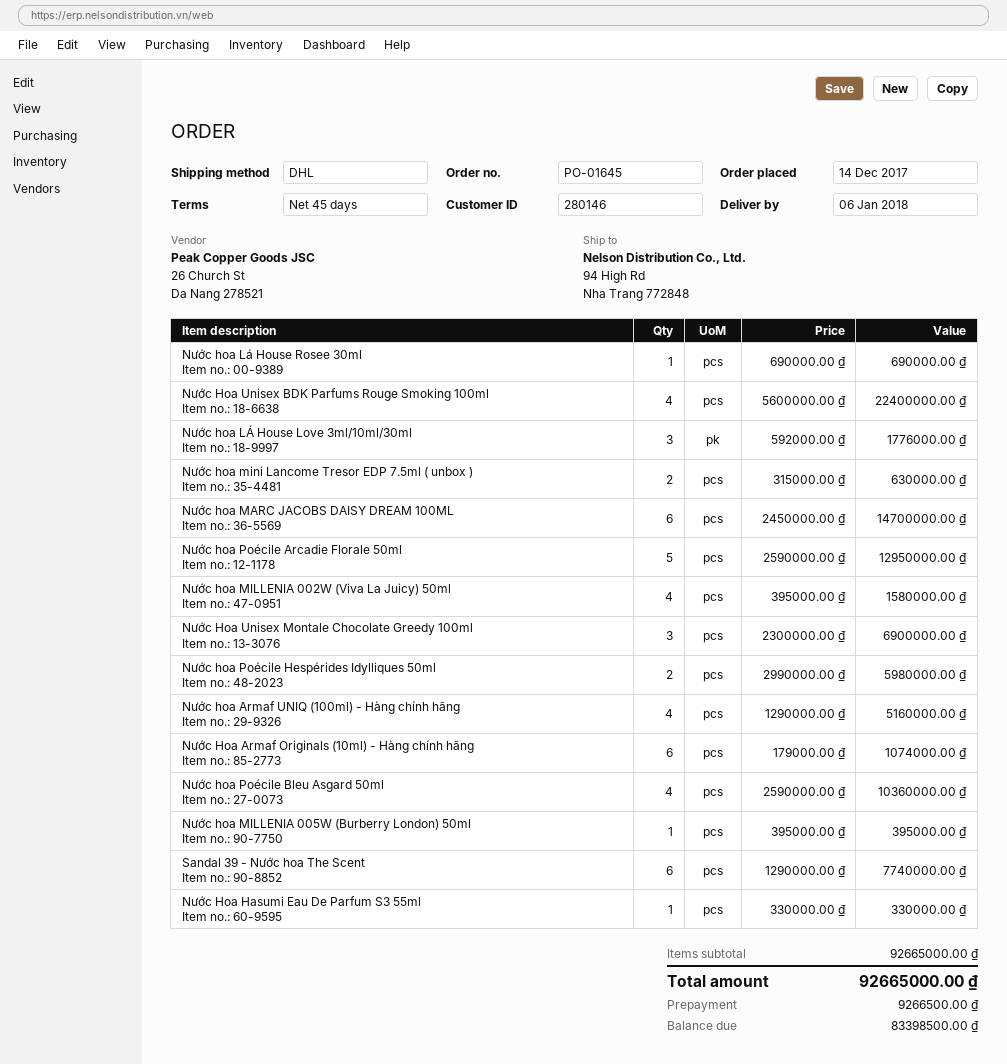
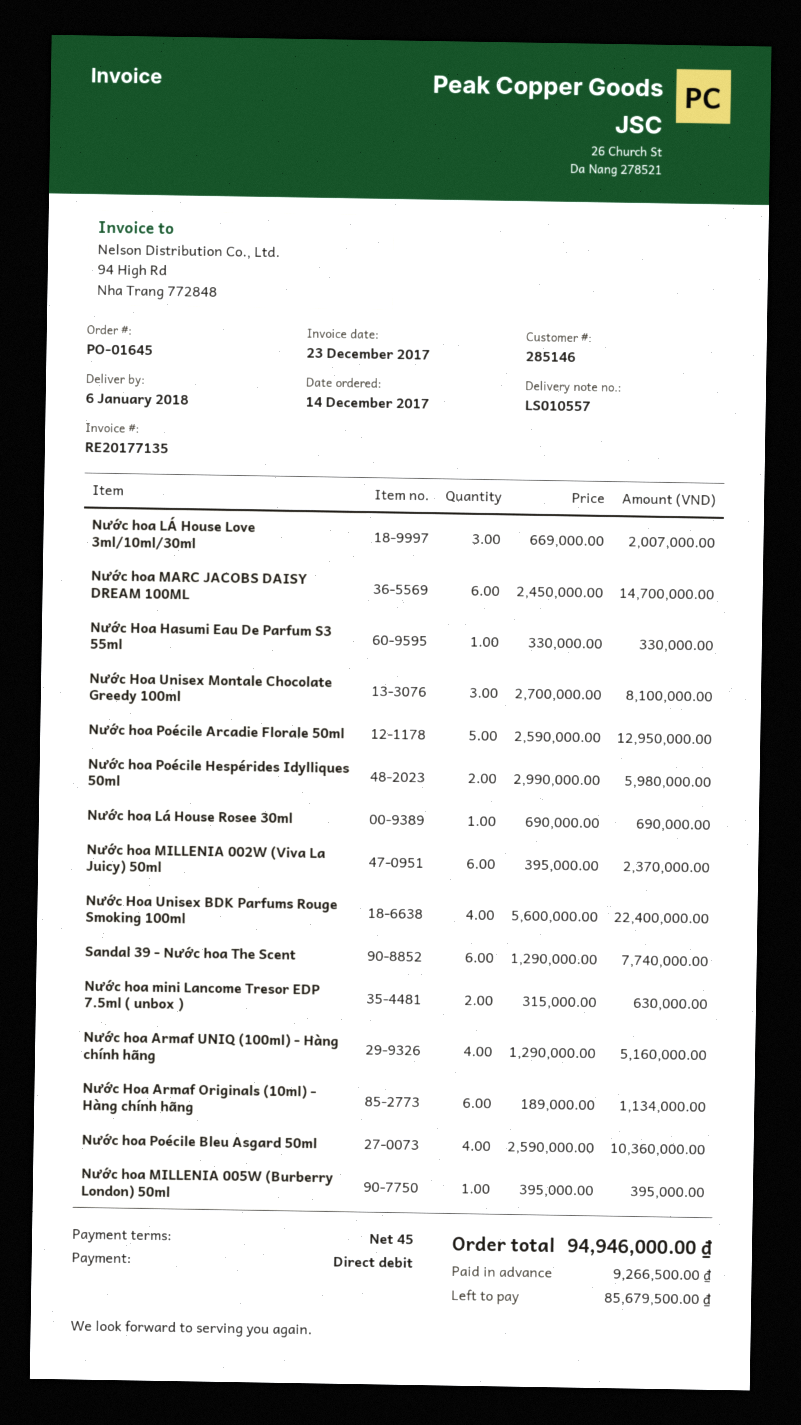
customer number: 280146 -> 285146
Nước hoa LÁ House Love 3ml/10ml/30ml: 3 x 592000.00 = 1776000.00 -> 3 x 669000.00 = 2007000.00
Nước hoa MILLENIA 002W (Viva La Juicy) 50ml: 4 x 395000.00 = 1580000.00 -> 6 x 395000.00 = 2370000.00
Nước Hoa Unisex Montale Chocolate Greedy 100ml: 3 x 2300000.00 = 6900000.00 -> 3 x 2700000.00 = 8100000.00
Nước Hoa Armaf Originals (10ml) - Hàng chính hãng: 6 x 179000.00 = 1074000.00 -> 6 x 189000.00 = 1134000.00
total: 92665000.00 -> 94946000.00
balance: 83398500.00 -> 85679500.00

